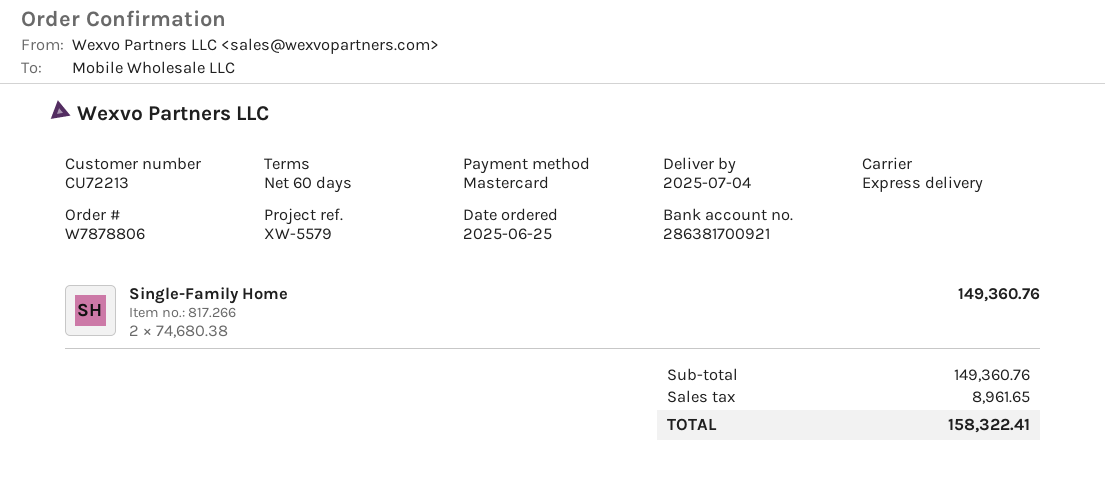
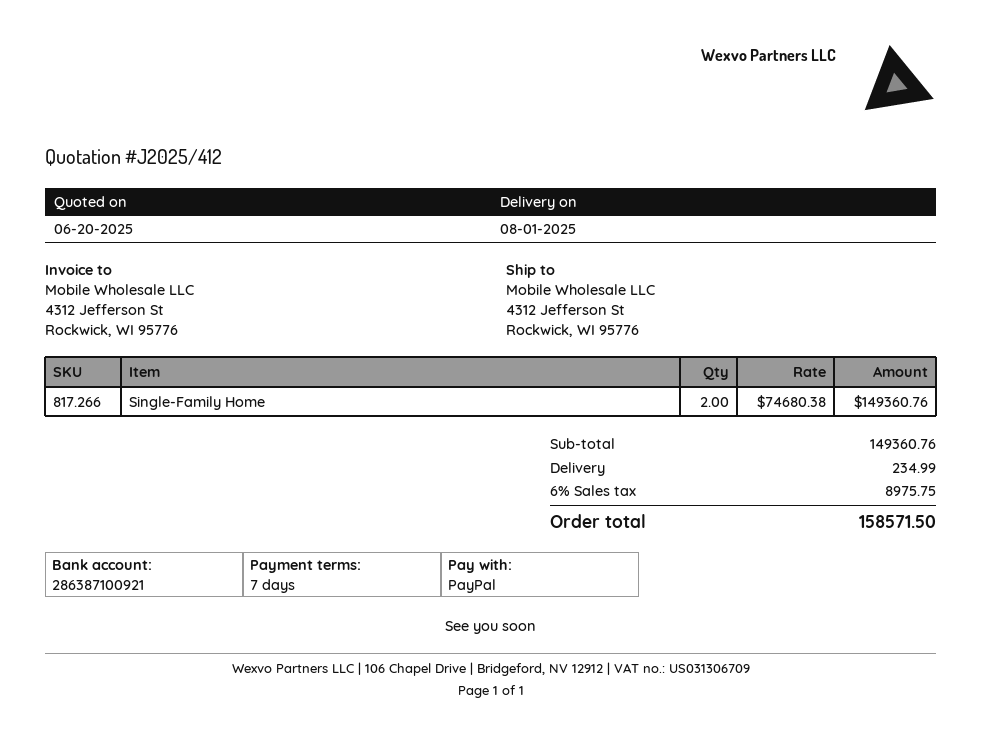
delivery date: 2025-07-04 -> 2025-08-01
payment terms: 60 days -> 7 days
payment method: Mastercard -> PayPal
bank account: 286381700921 -> 286387100921
shipping: none -> 234.99
tax: 8961.65 -> 8975.75
total: 158322.41 -> 158571.50

